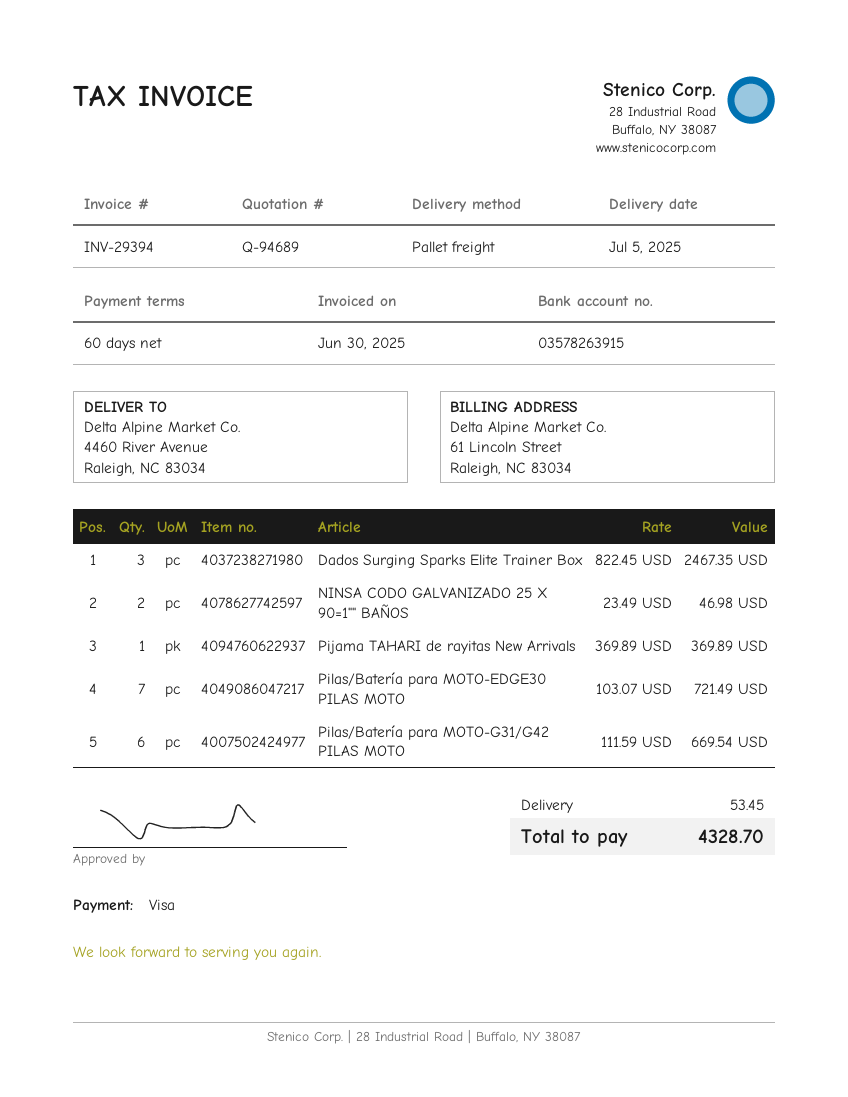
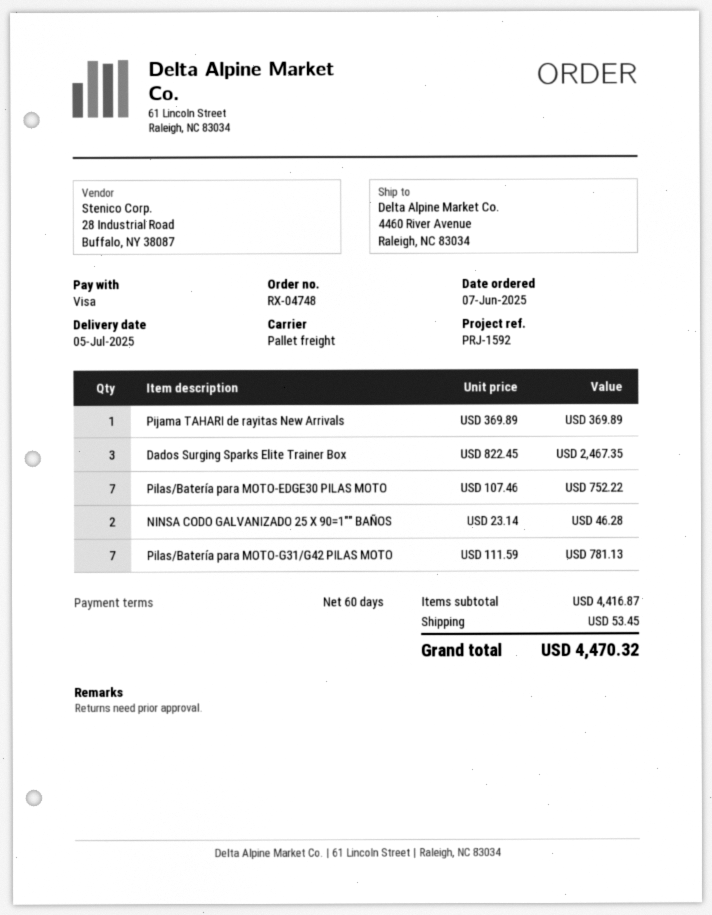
NINSA CODO GALVANIZADO 25 X 90=1"" BAÑOS: 2 x 23.49 = 46.98 -> 2 x 23.14 = 46.28
Pilas/Batería para MOTO-EDGE30 PILAS MOTO: 7 x 103.07 = 721.49 -> 7 x 107.46 = 752.22
Pilas/Batería para MOTO-G31/G42 PILAS MOTO: 6 x 111.59 = 669.54 -> 7 x 111.59 = 781.13
total: 4328.70 -> 4470.32

